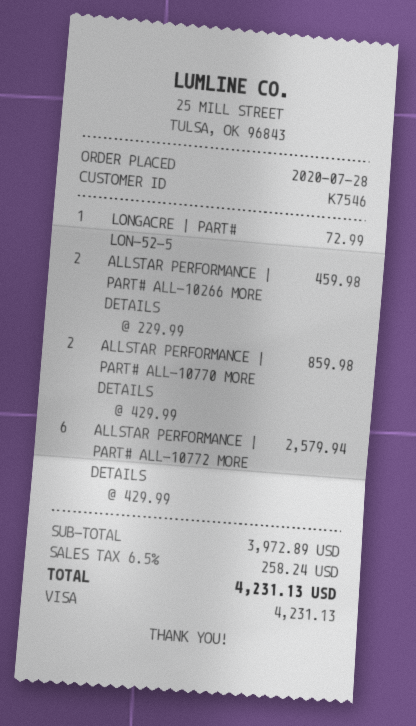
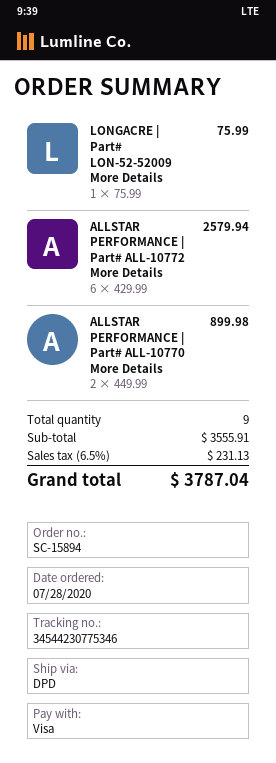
LONGACRE | PART# LON-52-5: 1 x 72.99 = 72.99 -> 1 x 75.99 = 75.99
ALLSTAR PERFORMANCE | PART# ALL-10266 MORE DETAILS: 2 x 229.99 = 459.98 -> none
ALLSTAR PERFORMANCE | PART# ALL-10770 MORE DETAILS: 2 x 429.99 = 859.98 -> 2 x 449.99 = 899.98
subtotal: 3972.89 -> 3555.91
tax: 6.5% = 258.24 -> 6.5% = 231.13
total: 4231.13 -> 3787.04

